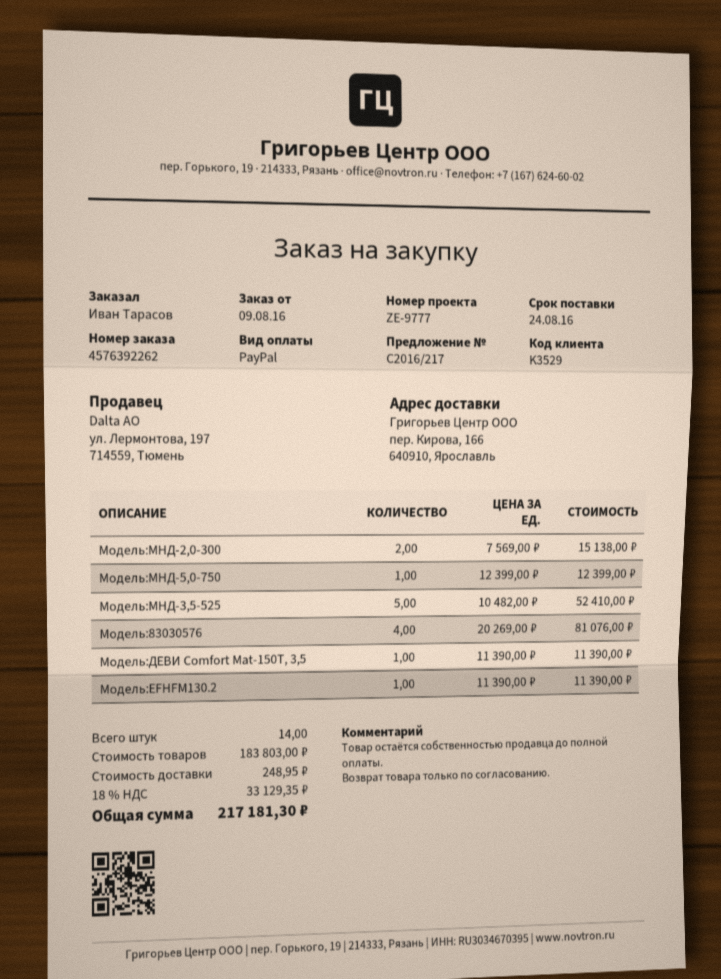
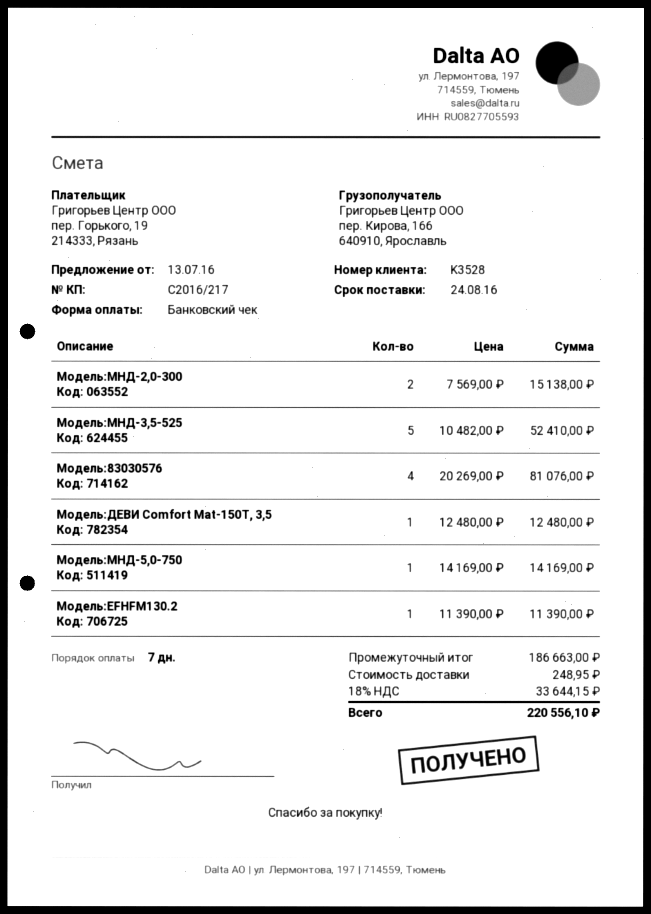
customer number: K3529 -> K3528
payment method: PayPal -> cheque
Модель:МНД-5,0-750: 1 x 12399.00 = 12399.00 -> 1 x 14169.00 = 14169.00
Модель:ДЕВИ Comfort Mat-150T, 3,5: 1 x 11390.00 = 11390.00 -> 1 x 12480.00 = 12480.00
subtotal: 183803.00 -> 186663.00
tax: 18% = 33129.35 -> 18% = 33644.15
total: 217181.30 -> 220556.10

